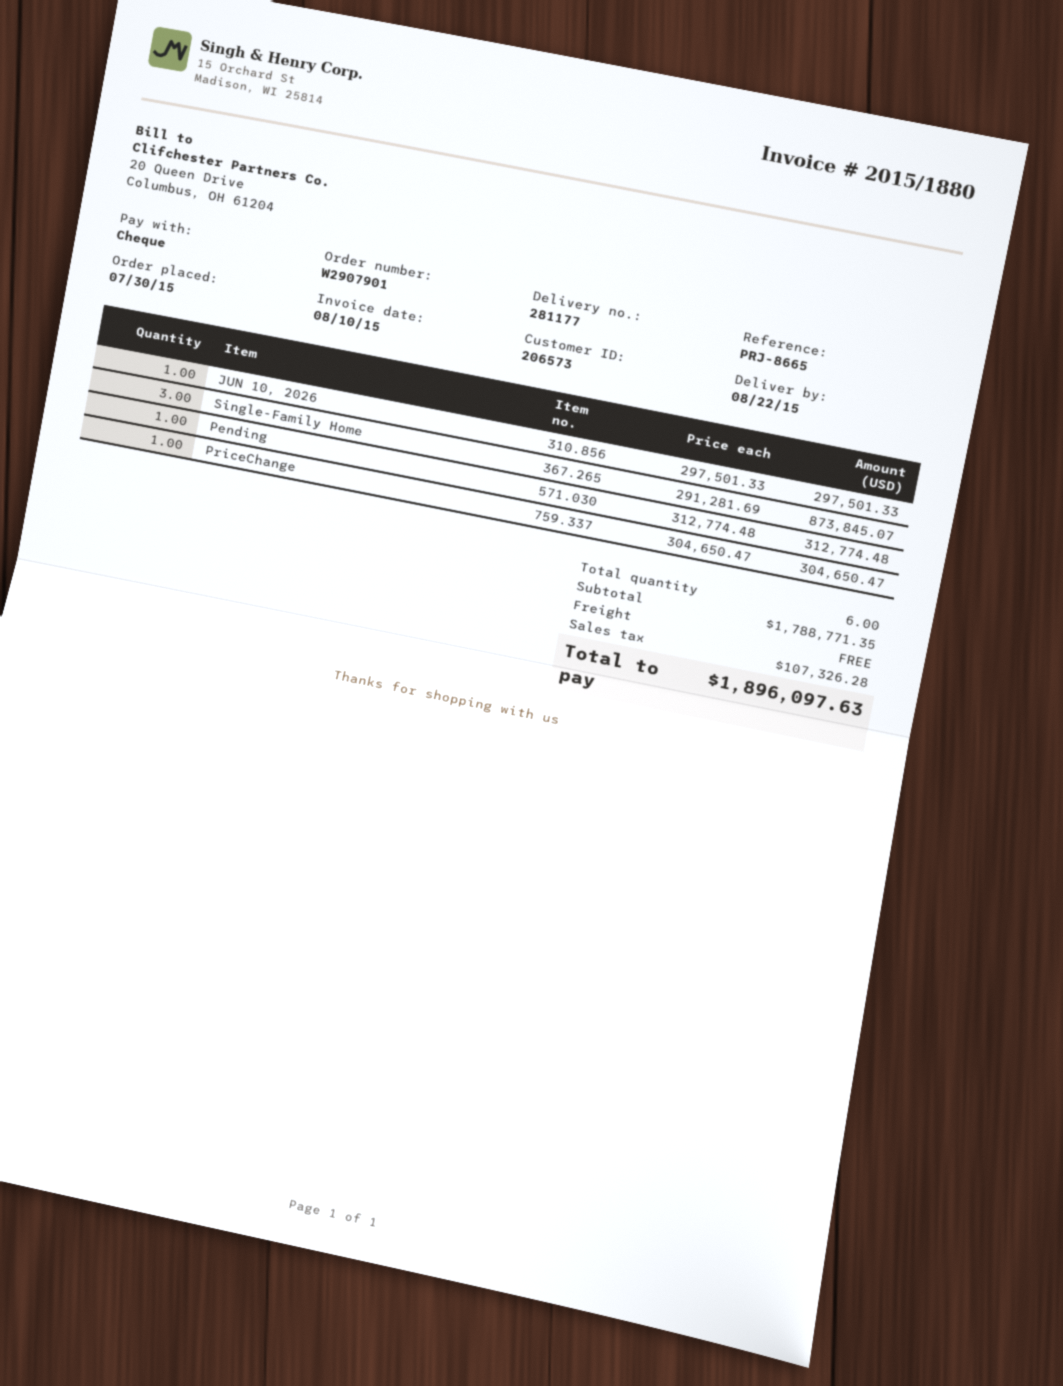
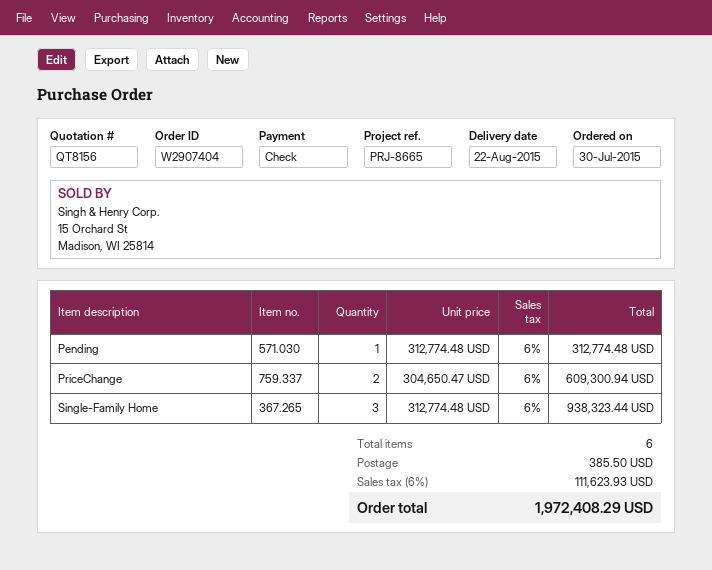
order number: W2907901 -> W2907404
JUN 10, 2026: 1 x 297501.33 = 297501.33 -> none
Single-Family Home: 3 x 291281.69 = 873845.07 -> 3 x 312774.48 = 938323.44
PriceChange: 1 x 304650.47 = 304650.47 -> 2 x 304650.47 = 609300.94
shipping: 0.00 -> 385.50
tax: 107326.28 -> 111623.93
total: 1896097.63 -> 1972408.29

